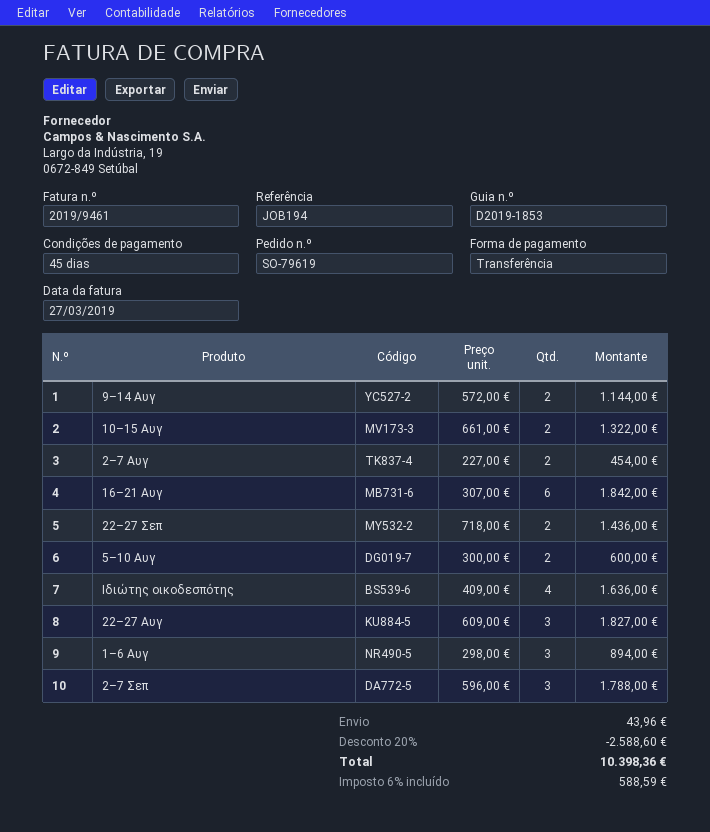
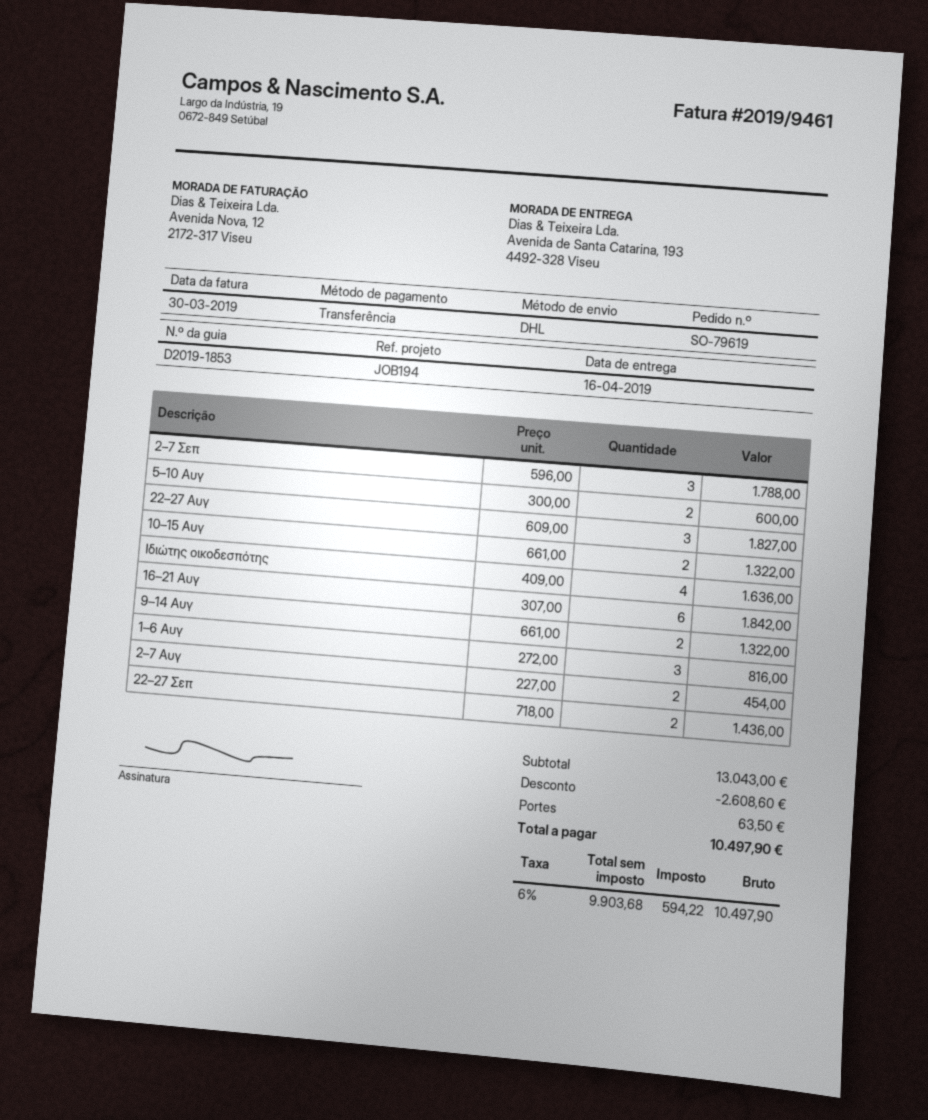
invoice date: 2019-03-27 -> 2019-03-30
9–14 Αυγ: 2 x 572.00 = 1144.00 -> 2 x 661.00 = 1322.00
1–6 Αυγ: 3 x 298.00 = 894.00 -> 3 x 272.00 = 816.00
discount: 2588.60 -> 2608.60
shipping: 43.96 -> 63.50
tax: 6% = 588.59 -> 6% = 594.22
total: 10398.36 -> 10497.90

